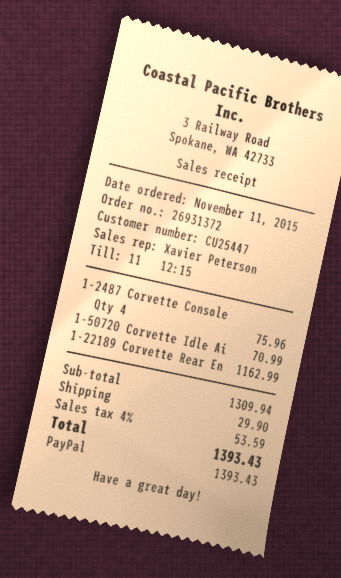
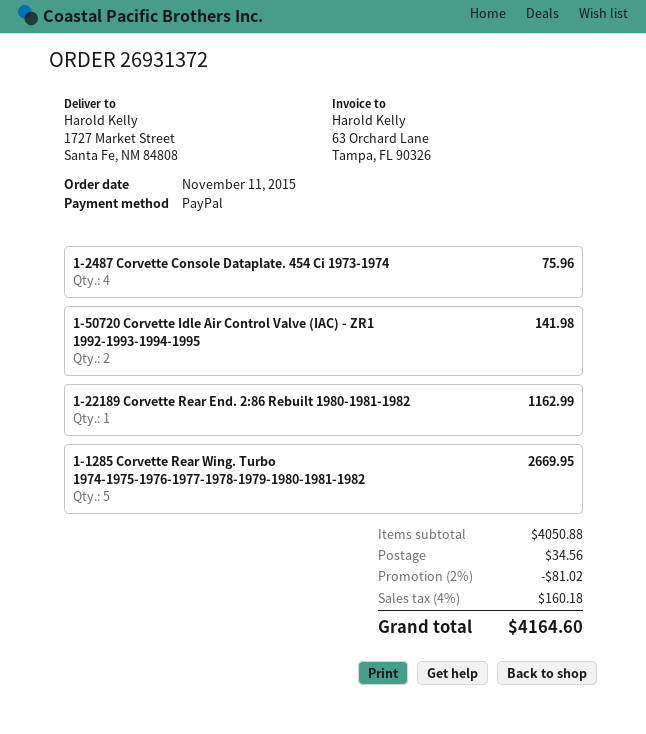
1-50720 Corvette Idle Ai: 1 for 70.99 -> 2 for 141.98
1-1285 Corvette Rear Wing. Turbo 1974-1975-1976-1977-1978-1979-1980-1981-1982: none -> 5 for 2669.95
subtotal: 1309.94 -> 4050.88
discount: none -> 2% = 81.02
shipping: 29.90 -> 34.56
tax: 4% = 53.59 -> 4% = 160.18
total: 1393.43 -> 4164.60

